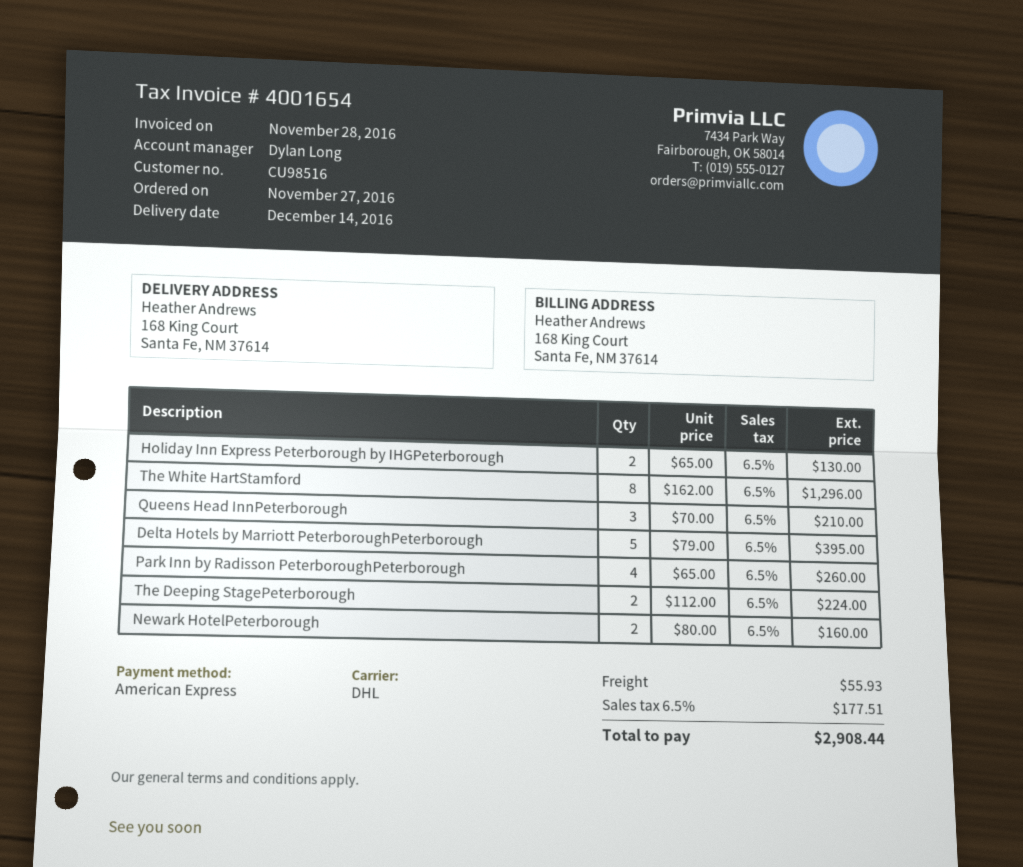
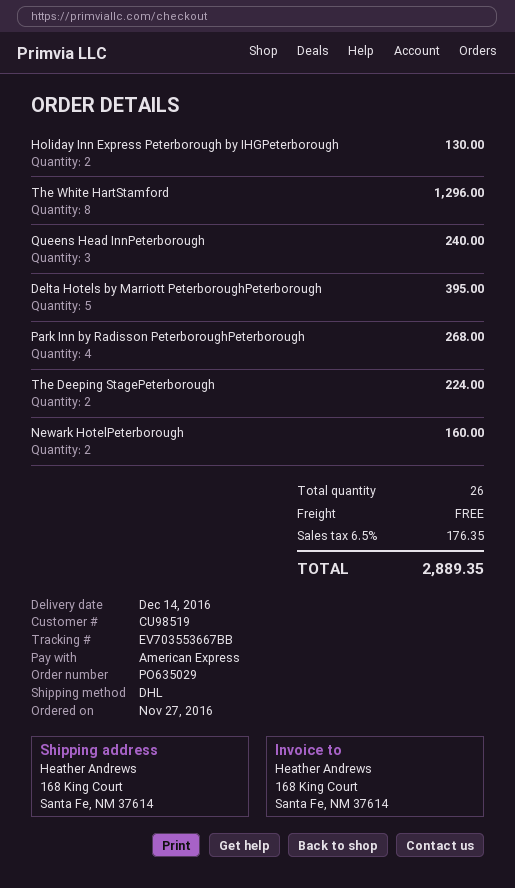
customer number: CU98516 -> CU98519
Queens Head InnPeterborough: 3 for 210.00 -> 3 for 240.00
Park Inn by Radisson PeterboroughPeterborough: 4 for 260.00 -> 4 for 268.00
shipping: 55.93 -> 0.00
tax: 6.5% = 177.51 -> 6.5% = 176.35
total: 2908.44 -> 2889.35

